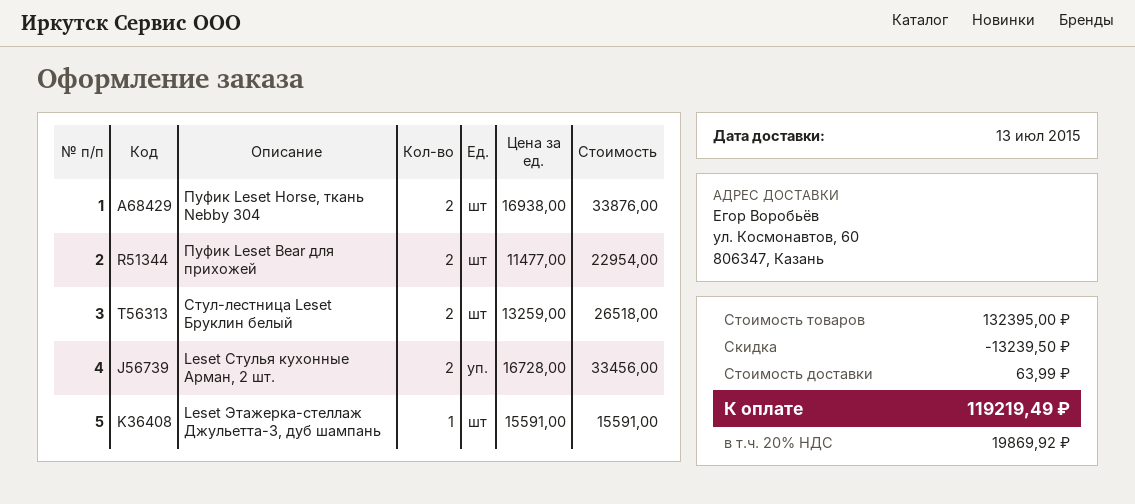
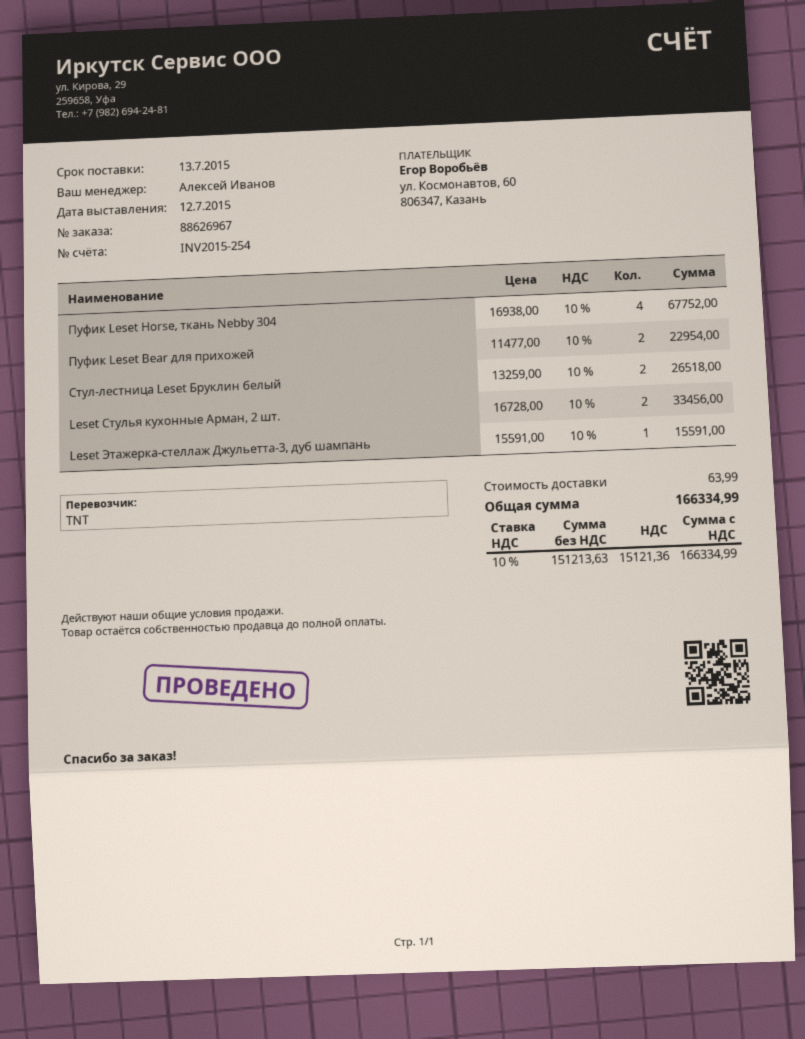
Пуфик Leset Horse, ткань Nebby 304: 2 x 16938.00 = 33876.00 -> 4 x 16938.00 = 67752.00
discount: 13239.50 -> none
tax: 20% = 19869.92 -> 10% = 15121.36
total: 119219.49 -> 166334.99

